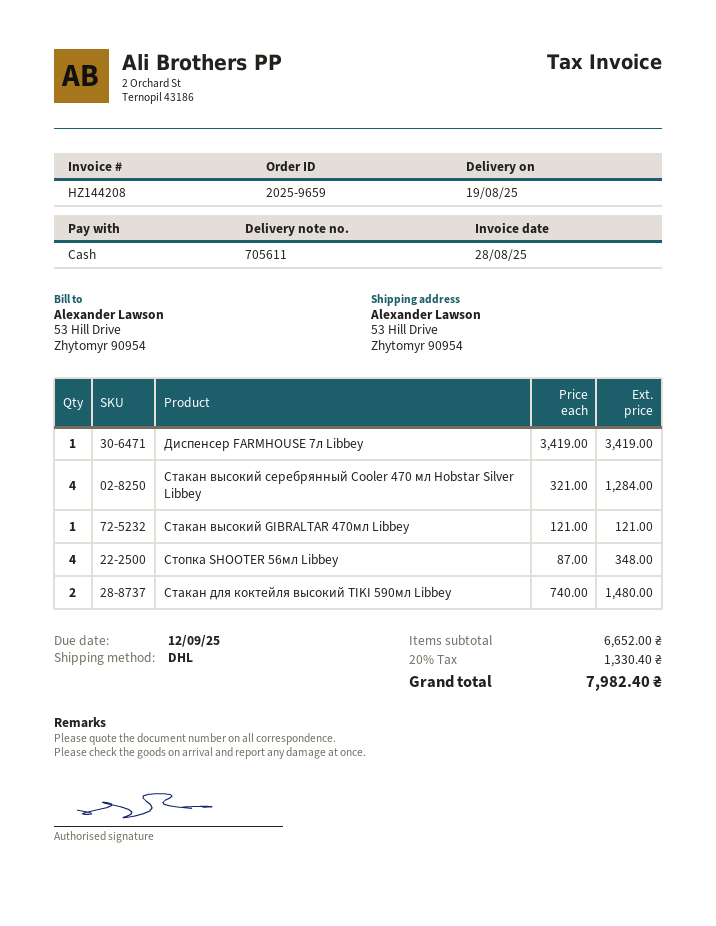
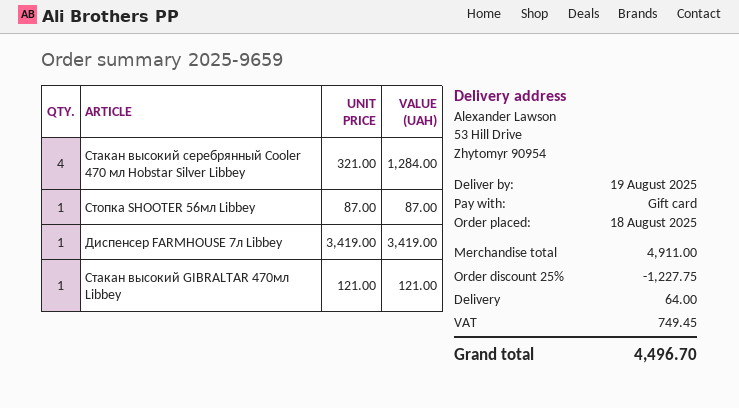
payment method: cash -> gift card
Стопка SHOOTER 56мл Libbey: 4 x 87.00 = 348.00 -> 1 x 87.00 = 87.00
Стакан для коктейля высокий TIKI 590мл Libbey: 2 x 740.00 = 1480.00 -> none
subtotal: 6652.00 -> 4911.00
discount: none -> 25% = 1227.75
shipping: none -> 64.00
tax: 1330.40 -> 749.45
total: 7982.40 -> 4496.70

